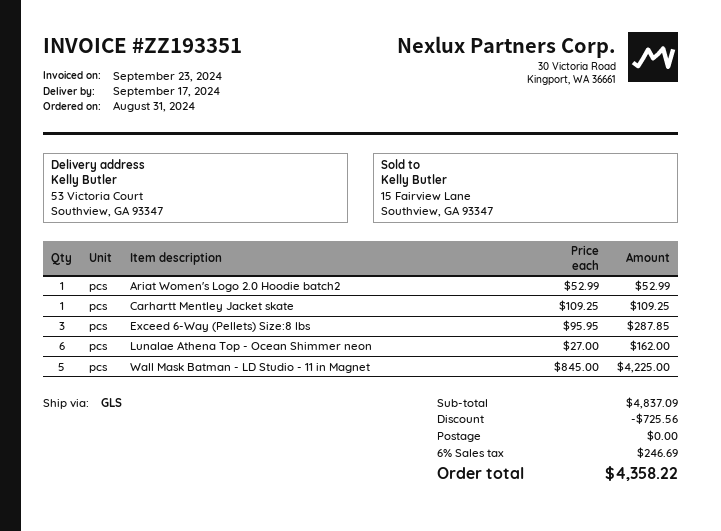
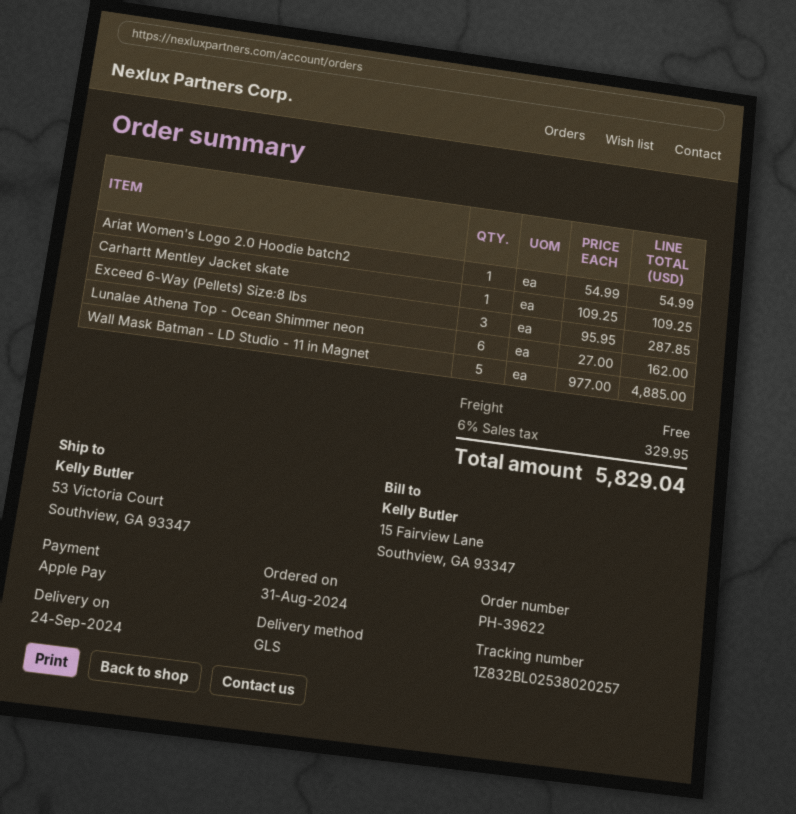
delivery date: 2024-09-17 -> 2024-09-24
Ariat Women's Logo 2.0 Hoodie batch2: 1 x 52.99 = 52.99 -> 1 x 54.99 = 54.99
Wall Mask Batman - LD Studio - 11 in Magnet: 5 x 845.00 = 4225.00 -> 5 x 977.00 = 4885.00
discount: 725.56 -> none
tax: 6% = 246.69 -> 6% = 329.95
total: 4358.22 -> 5829.04

